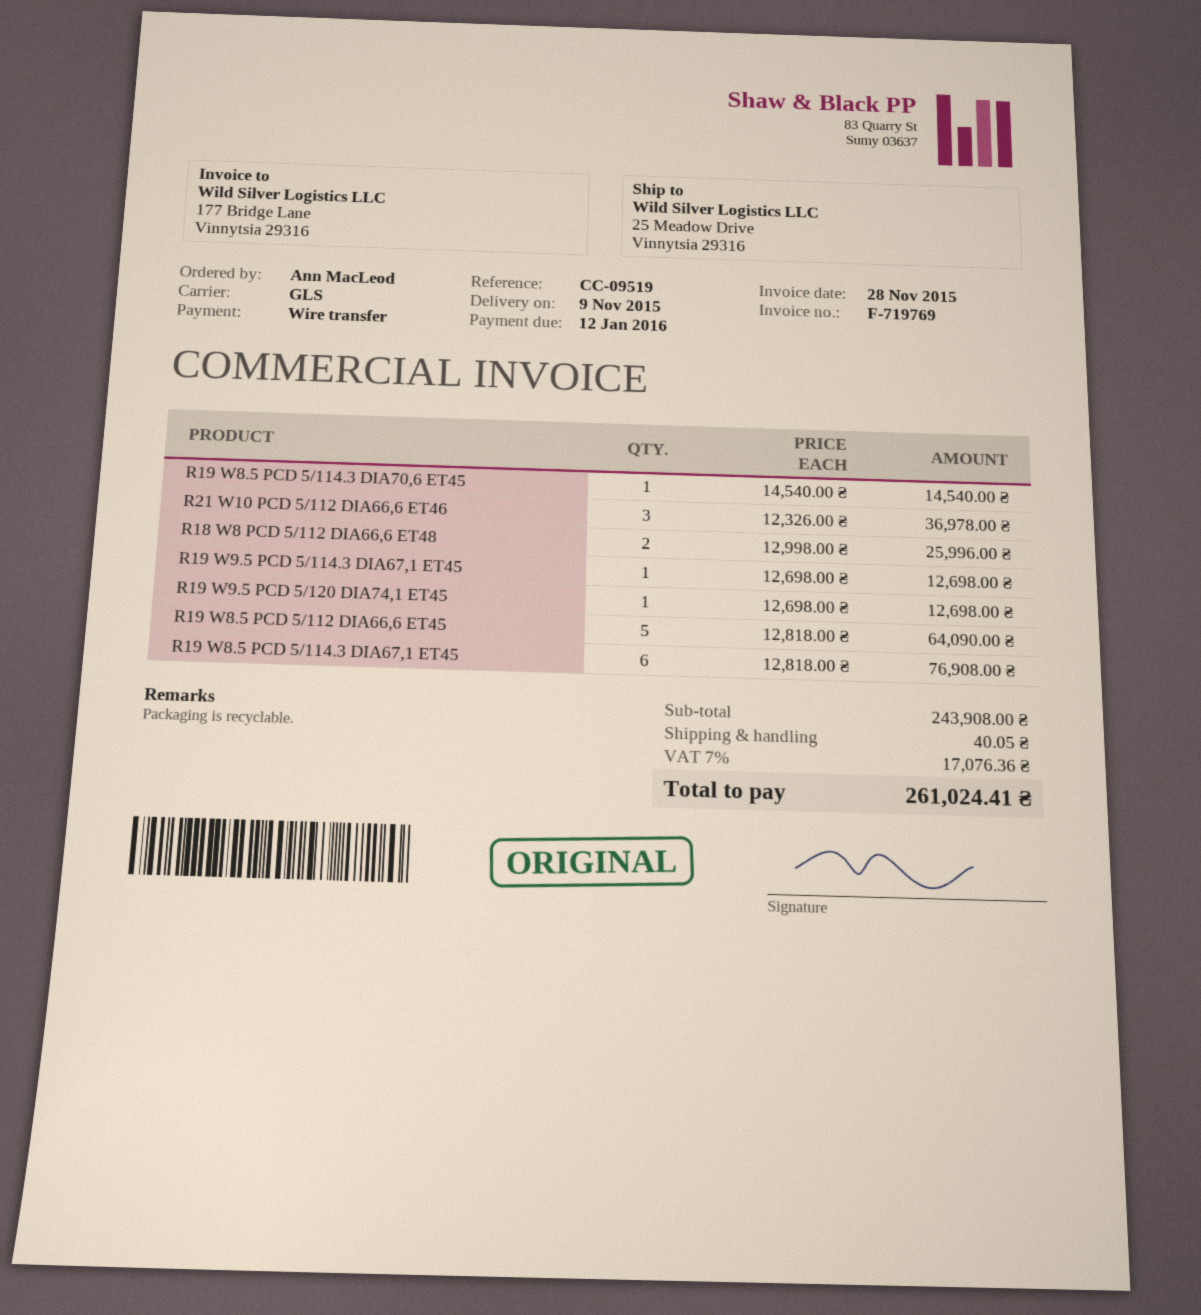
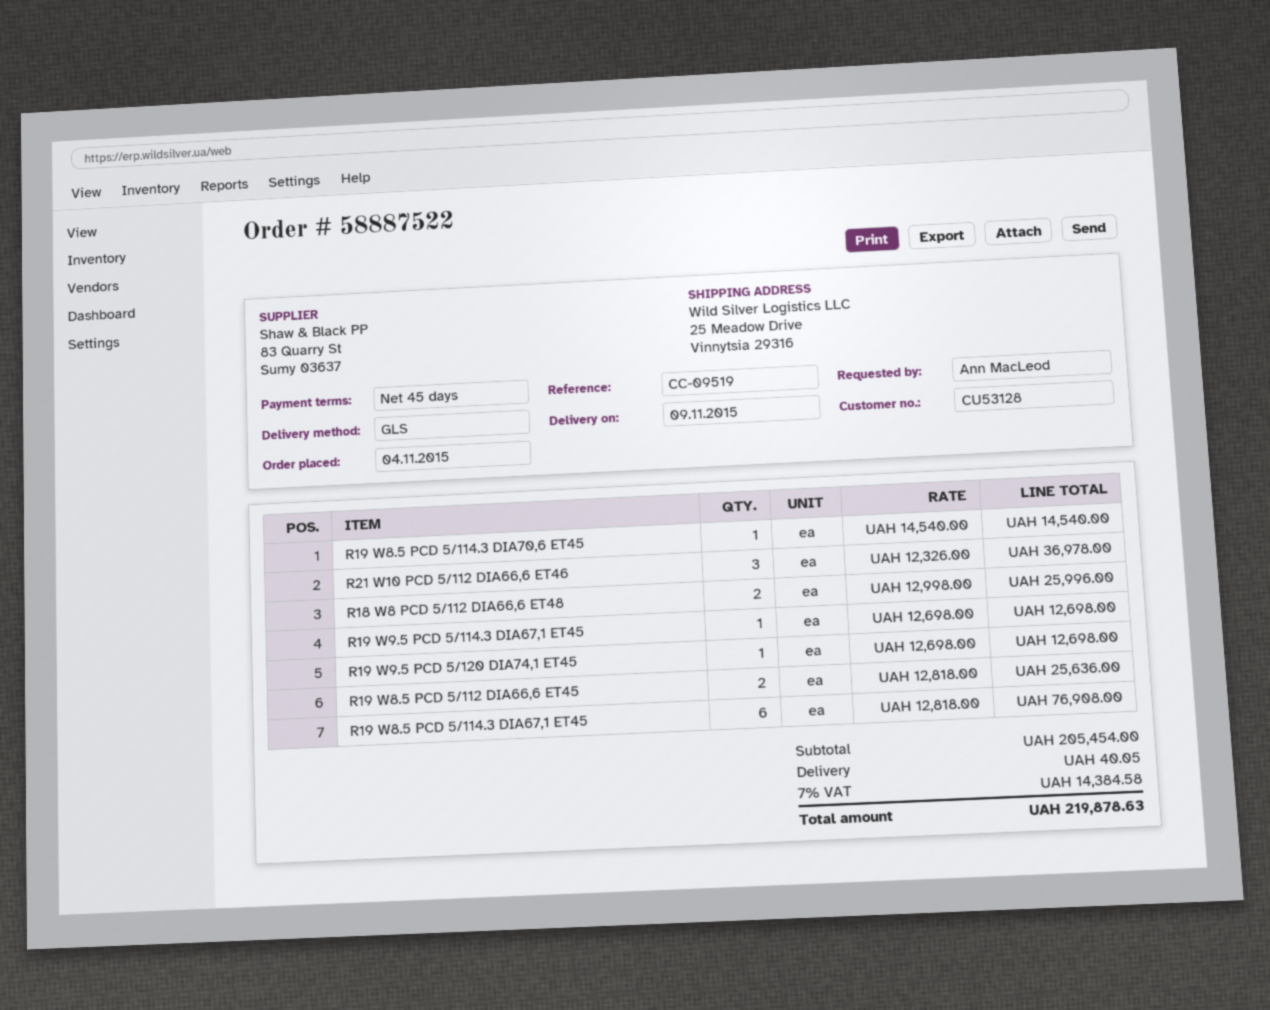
R19 W8.5 PCD 5/112 DIA66,6 ET45: 5 x 12818.00 = 64090.00 -> 2 x 12818.00 = 25636.00
subtotal: 243908.00 -> 205454.00
tax: 7% = 17076.36 -> 7% = 14384.58
total: 261024.41 -> 219878.63

